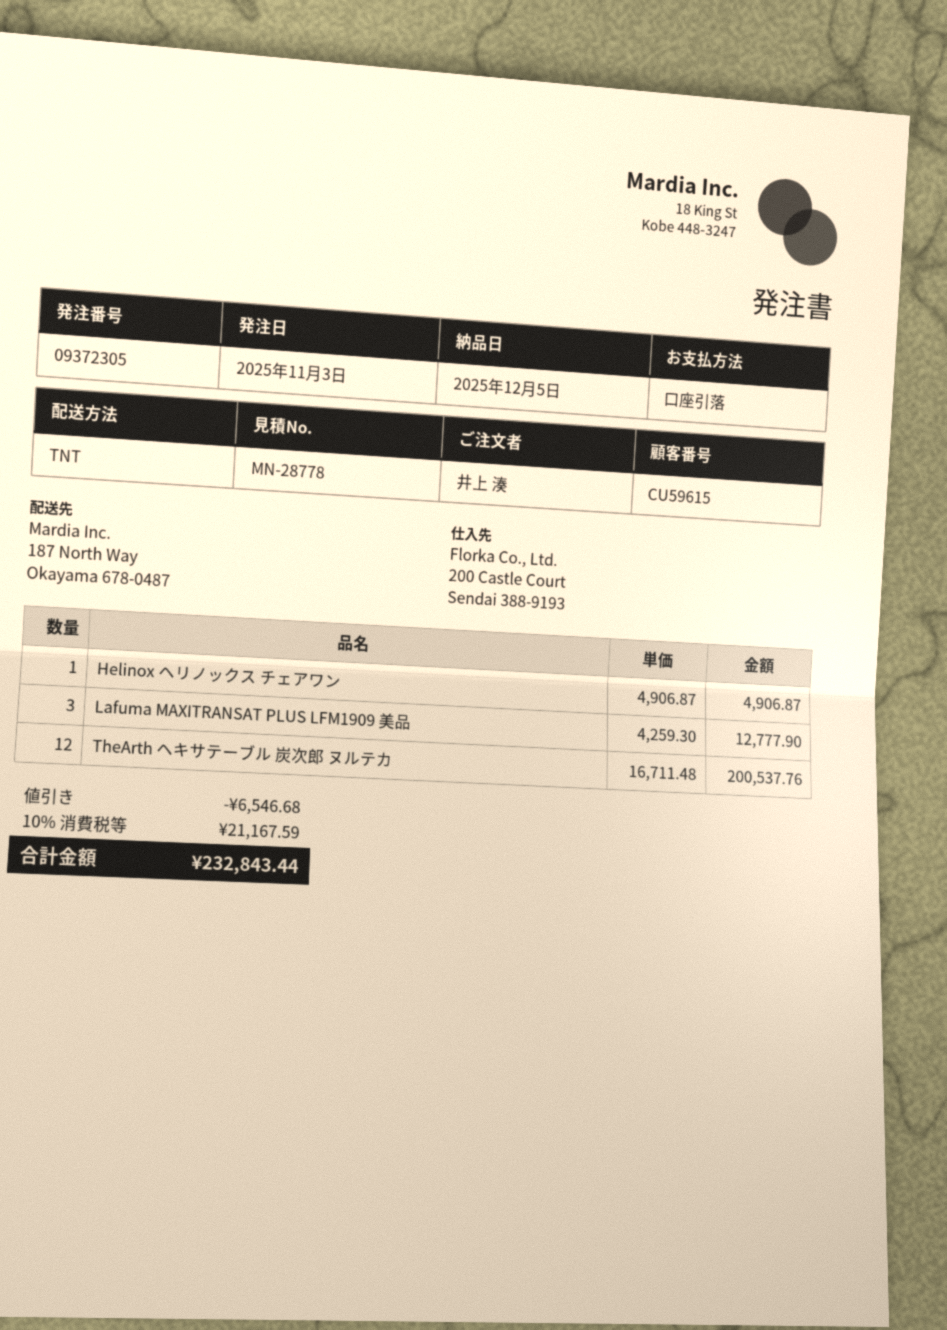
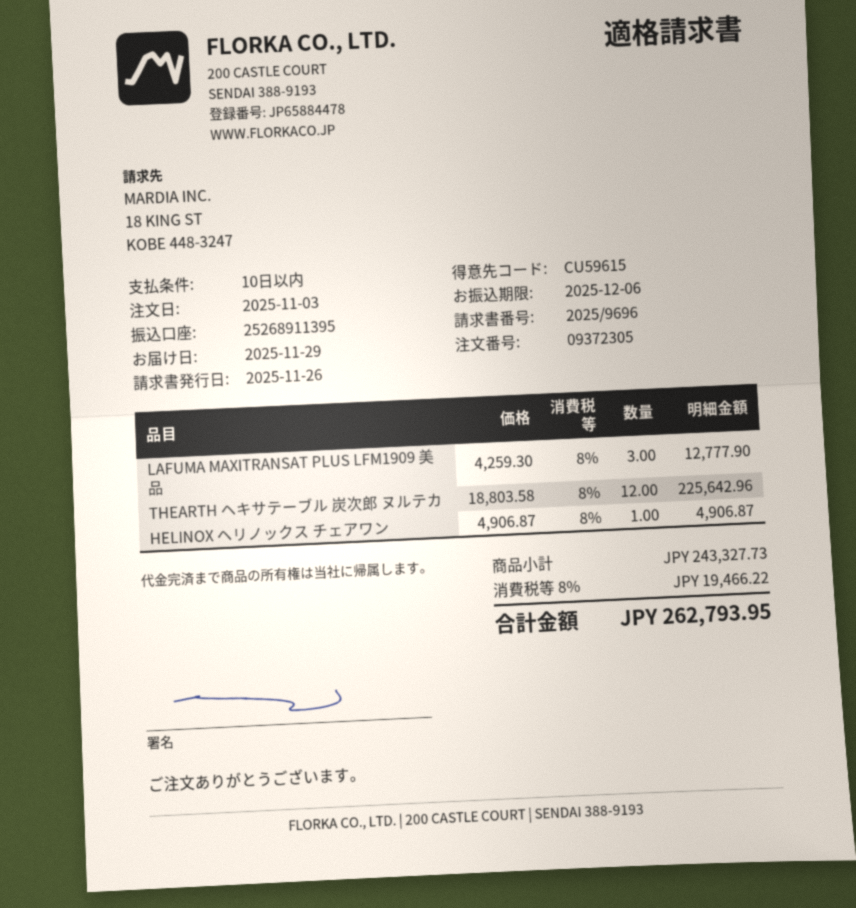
delivery date: 2025-12-05 -> 2025-11-29
TheArth ヘキサテーブル 炭次郎 ヌルテカ: 12 x 16711.48 = 200537.76 -> 12 x 18803.58 = 225642.96
discount: 6546.68 -> none
tax: 10% = 21167.59 -> 8% = 19466.22
total: 232843.44 -> 262793.95

